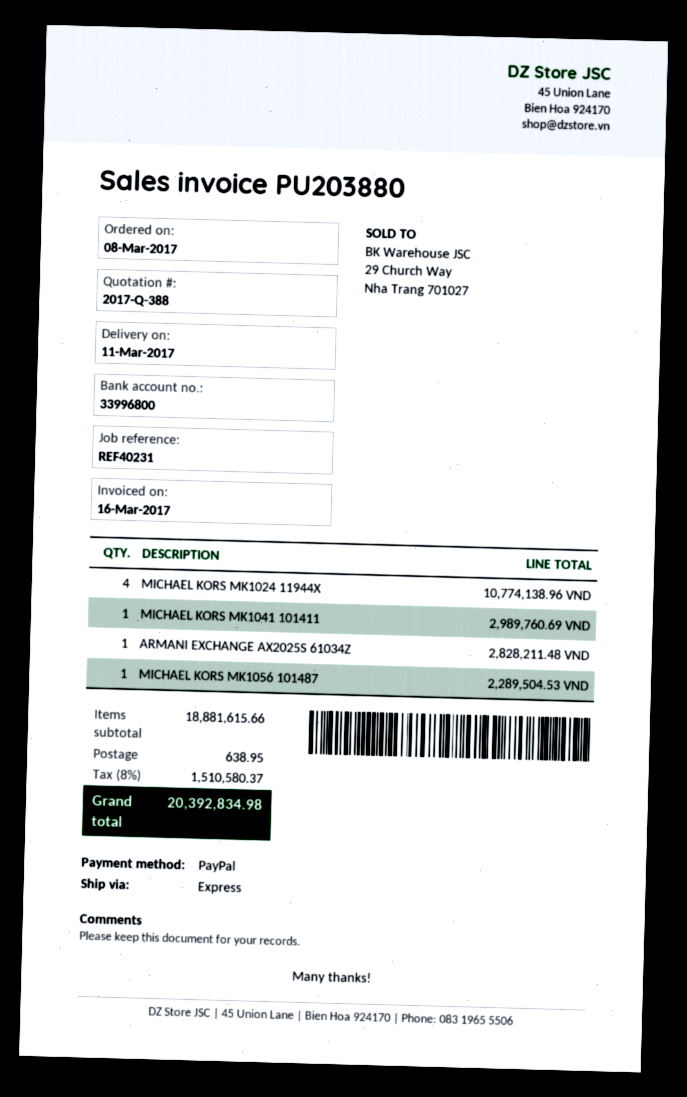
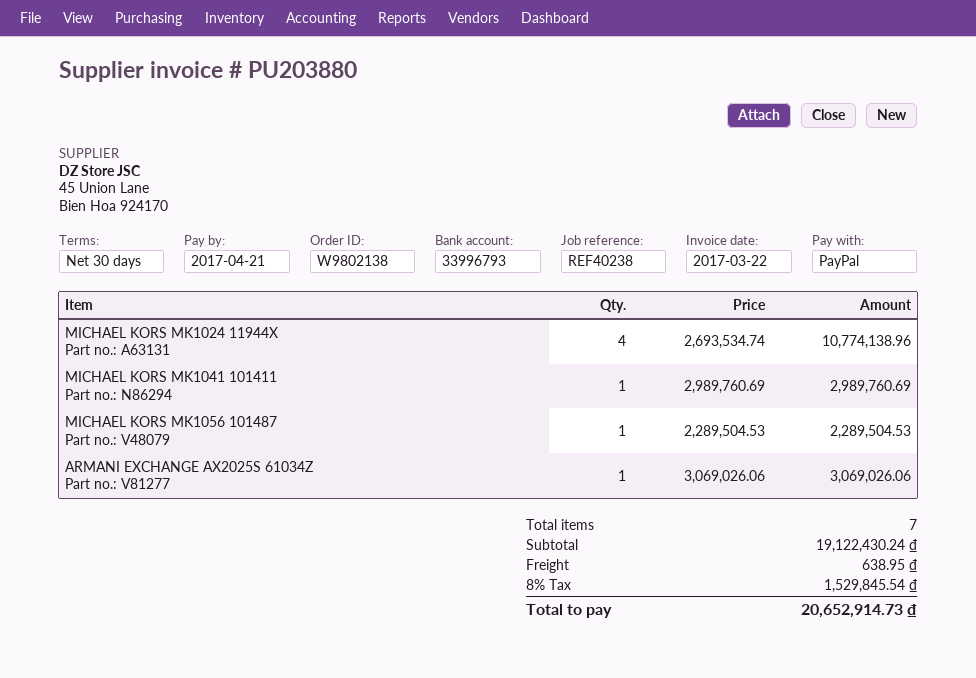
invoice date: 2017-03-16 -> 2017-03-22
reference: REF40231 -> REF40238
bank account: 33996800 -> 33996793
ARMANI EXCHANGE AX2025S 61034Z: 1 for 2828211.48 -> 1 for 3069026.06
subtotal: 18881615.66 -> 19122430.24
tax: 8% = 1510580.37 -> 8% = 1529845.54
total: 20392834.98 -> 20652914.73

